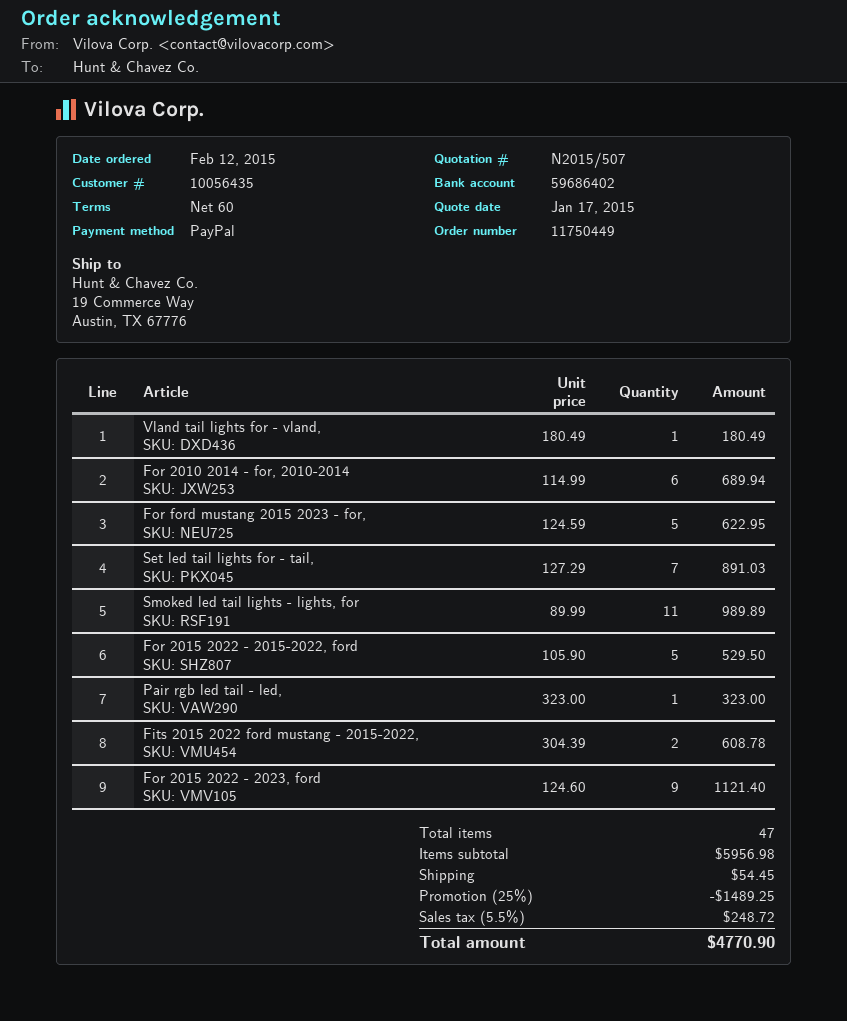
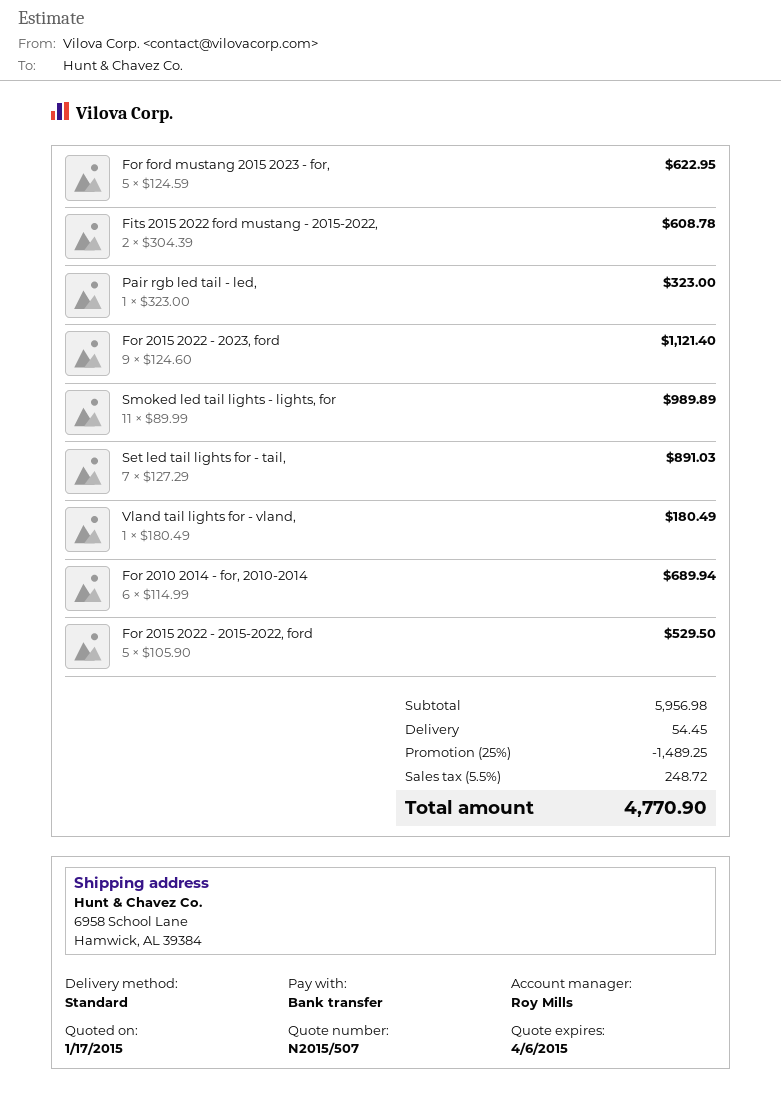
payment method: PayPal -> bank transfer
ship to: 19 Commerce Way, Austin, TX 67776 -> 6958 School Lane, Hamwick, AL 39384

